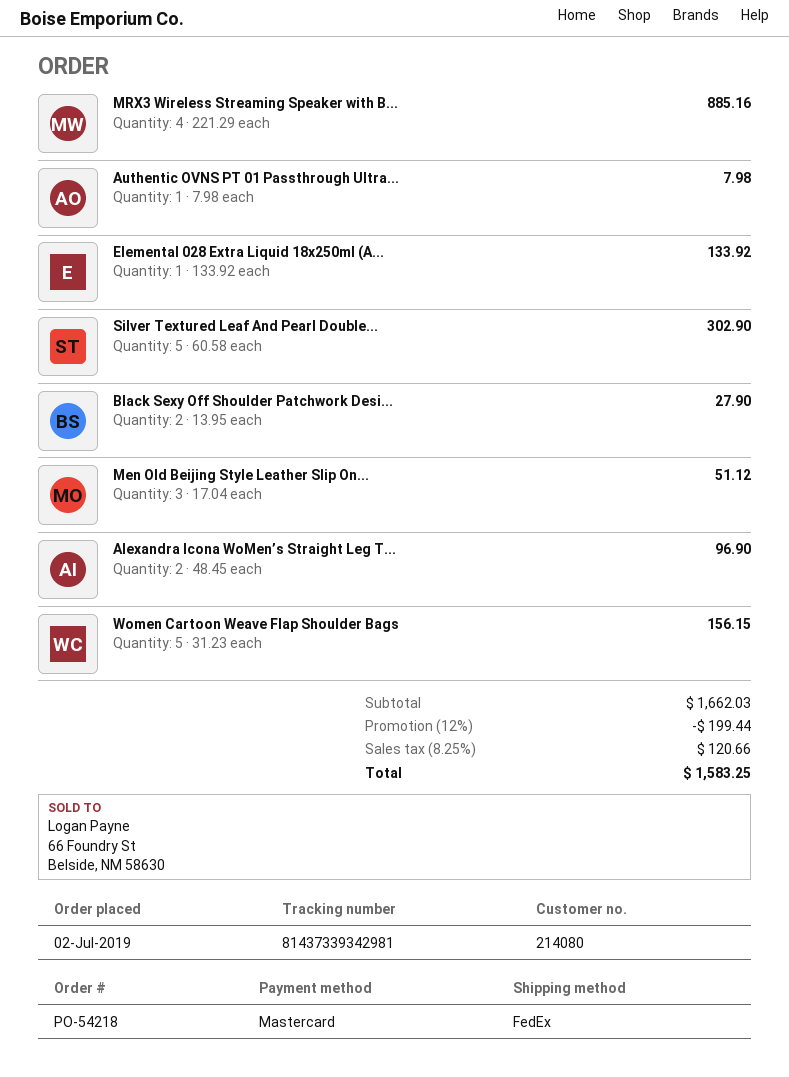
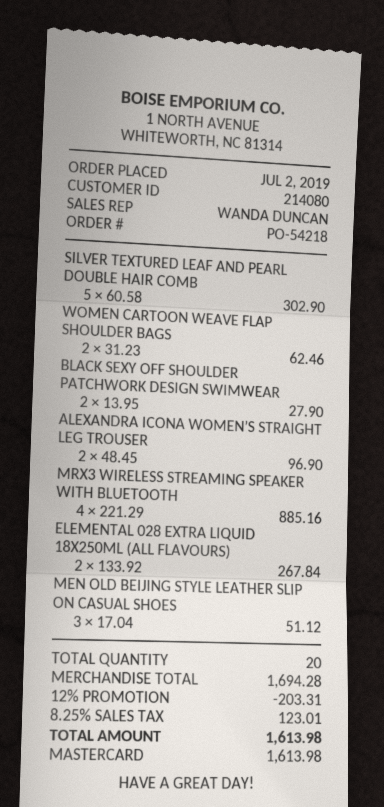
Authentic OVNS PT 01 Passthrough Ultra...: 1 x 7.98 = 7.98 -> none
Elemental 028 Extra Liquid 18x250ml (A...: 1 x 133.92 = 133.92 -> 2 x 133.92 = 267.84
Women Cartoon Weave Flap Shoulder Bags: 5 x 31.23 = 156.15 -> 2 x 31.23 = 62.46
subtotal: 1662.03 -> 1694.28
discount: 12% = 199.44 -> 12% = 203.31
tax: 8.25% = 120.66 -> 8.25% = 123.01
total: 1583.25 -> 1613.98

